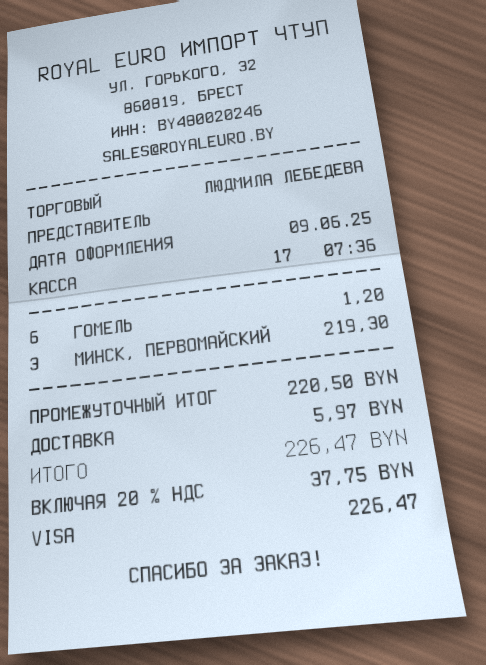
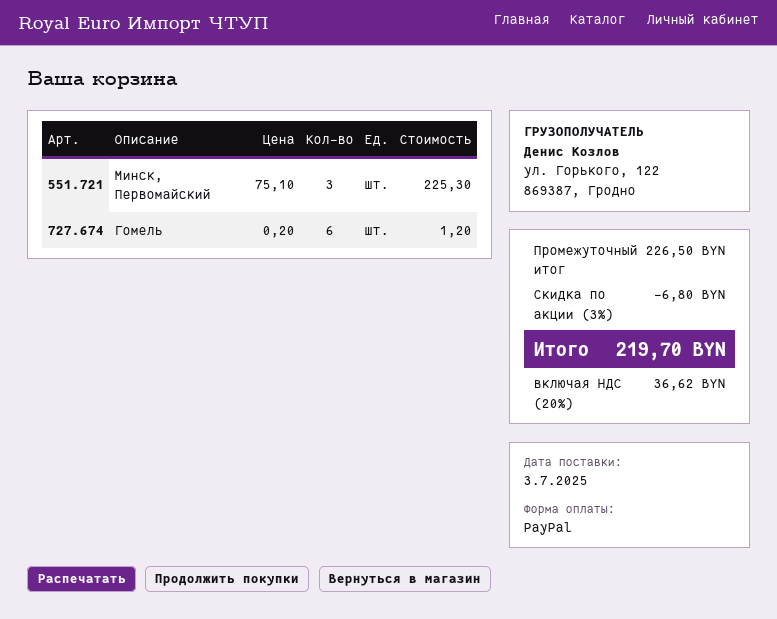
payment method: Visa -> PayPal
МИНСК, ПЕРВОМАЙСКИЙ: 3 for 219.30 -> 3 for 225.30
subtotal: 220.50 -> 226.50
discount: none -> 3% = 6.80
shipping: 5.97 -> none
tax: 20% = 37.75 -> 20% = 36.62
total: 226.47 -> 219.70

